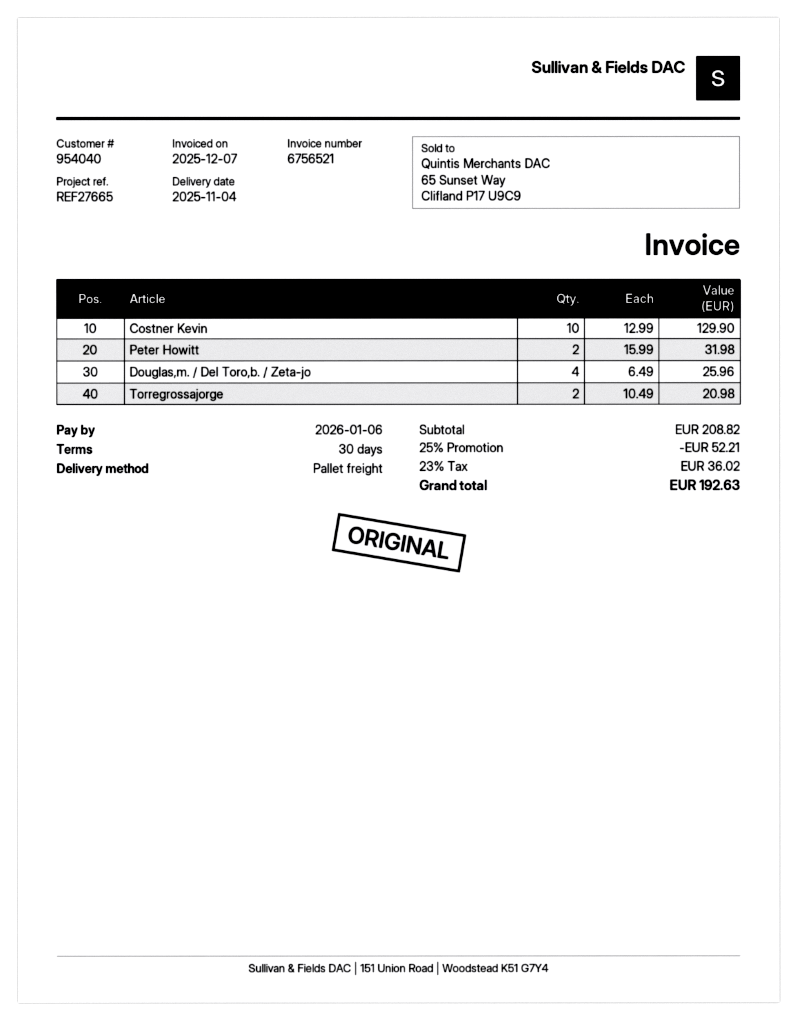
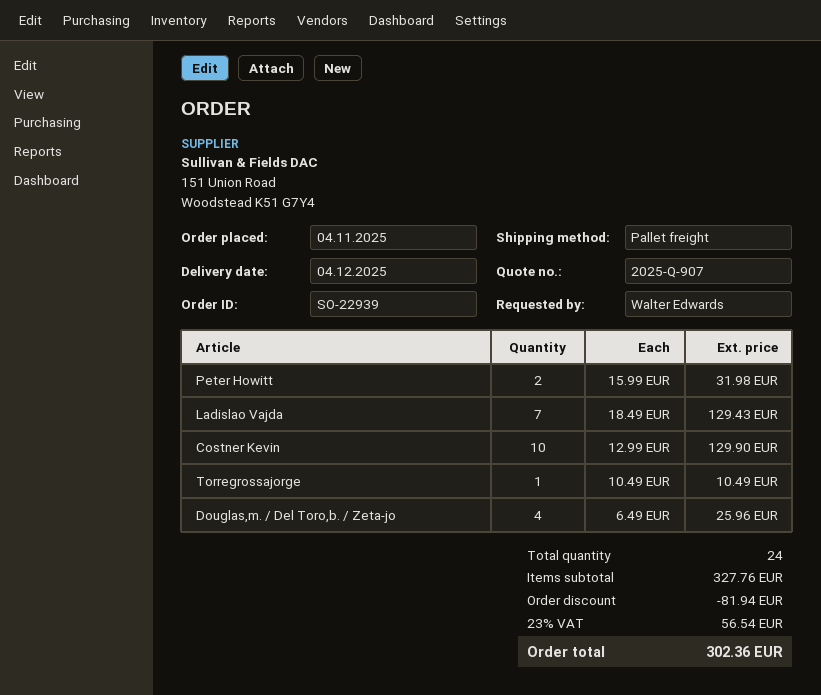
delivery date: 2025-11-04 -> 2025-12-04
Torregrossajorge: 2 x 10.49 = 20.98 -> 1 x 10.49 = 10.49
Ladislao Vajda: none -> 7 x 18.49 = 129.43
subtotal: 208.82 -> 327.76
discount: 52.21 -> 81.94
tax: 23% = 36.02 -> 23% = 56.54
total: 192.63 -> 302.36

